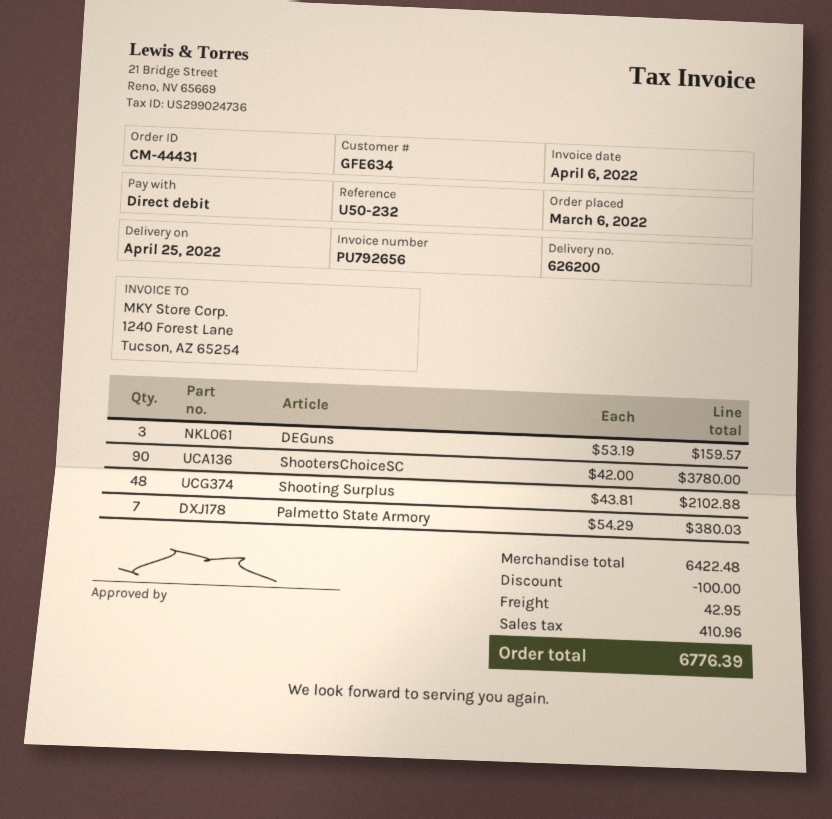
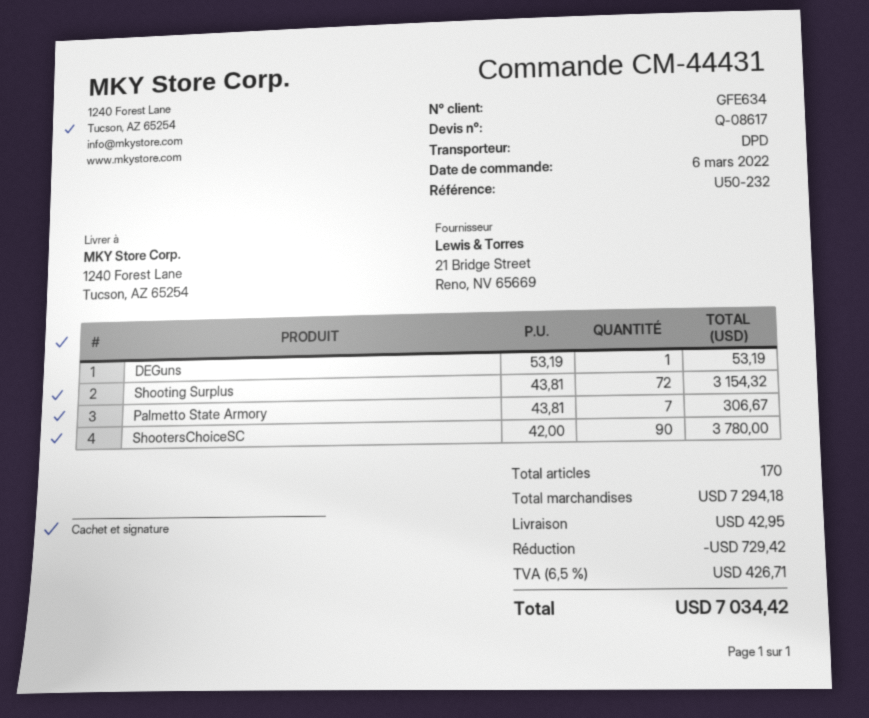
DEGuns: 3 x 53.19 = 159.57 -> 1 x 53.19 = 53.19
Shooting Surplus: 48 x 43.81 = 2102.88 -> 72 x 43.81 = 3154.32
Palmetto State Armory: 7 x 54.29 = 380.03 -> 7 x 43.81 = 306.67
subtotal: 6422.48 -> 7294.18
discount: 100.00 -> 729.42
tax: 410.96 -> 426.71
total: 6776.39 -> 7034.42

